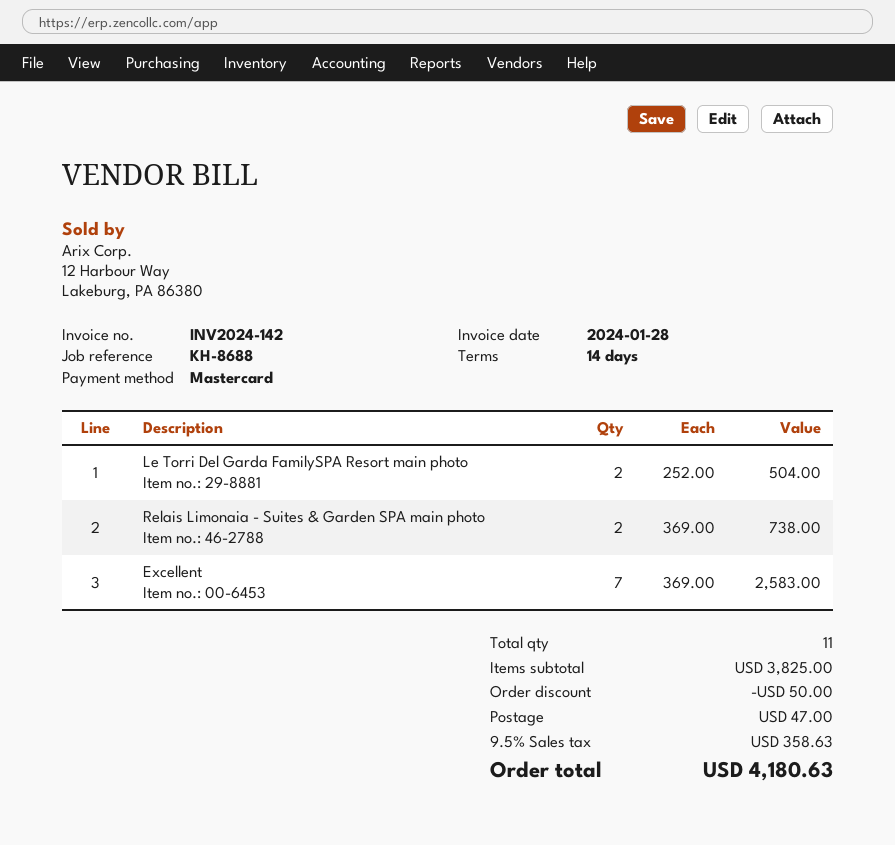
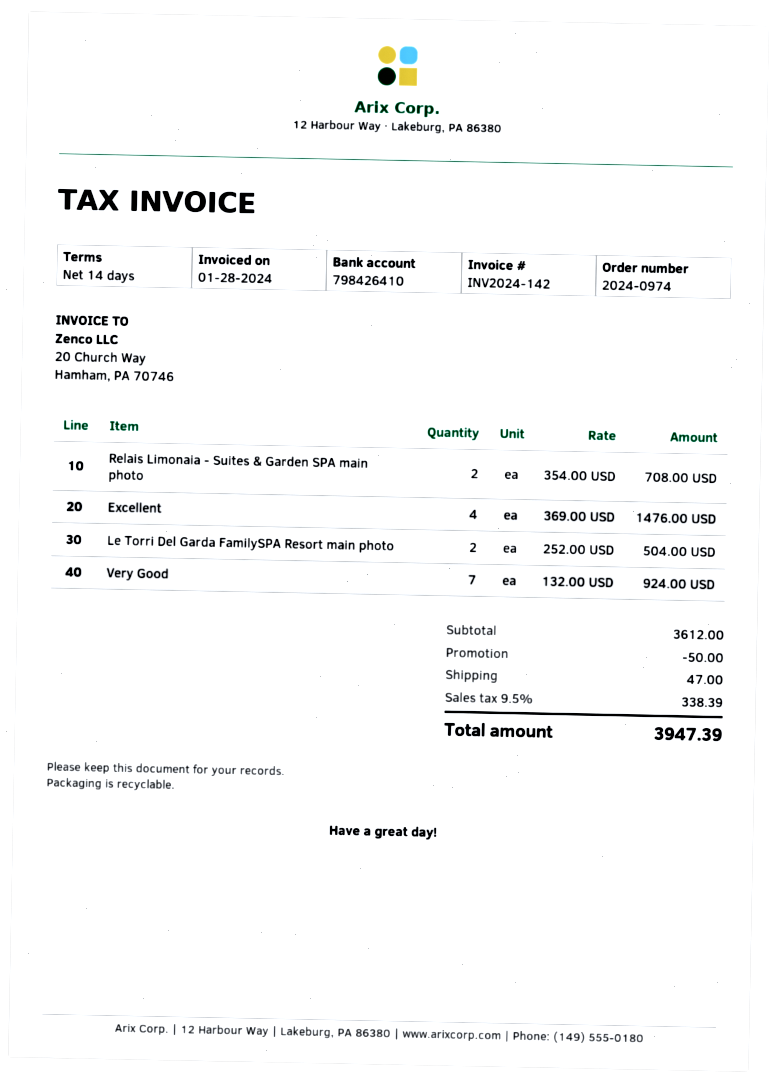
Relais Limonaia - Suites & Garden SPA main photo: 2 x 369.00 = 738.00 -> 2 x 354.00 = 708.00
Excellent: 7 x 369.00 = 2583.00 -> 4 x 369.00 = 1476.00
Very Good: none -> 7 x 132.00 = 924.00
subtotal: 3825.00 -> 3612.00
tax: 9.5% = 358.63 -> 9.5% = 338.39
total: 4180.63 -> 3947.39

